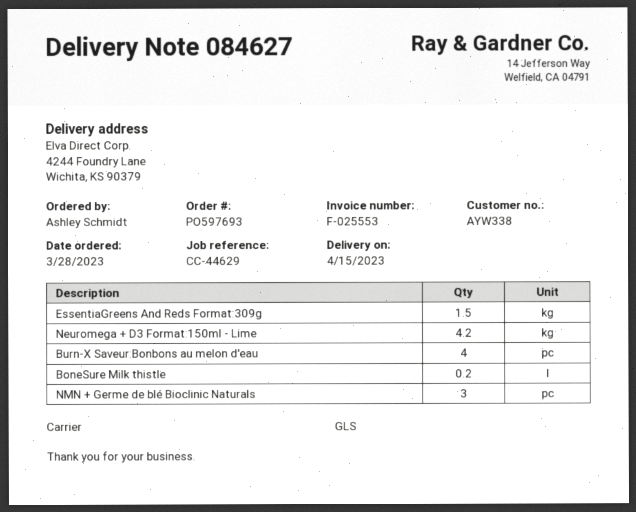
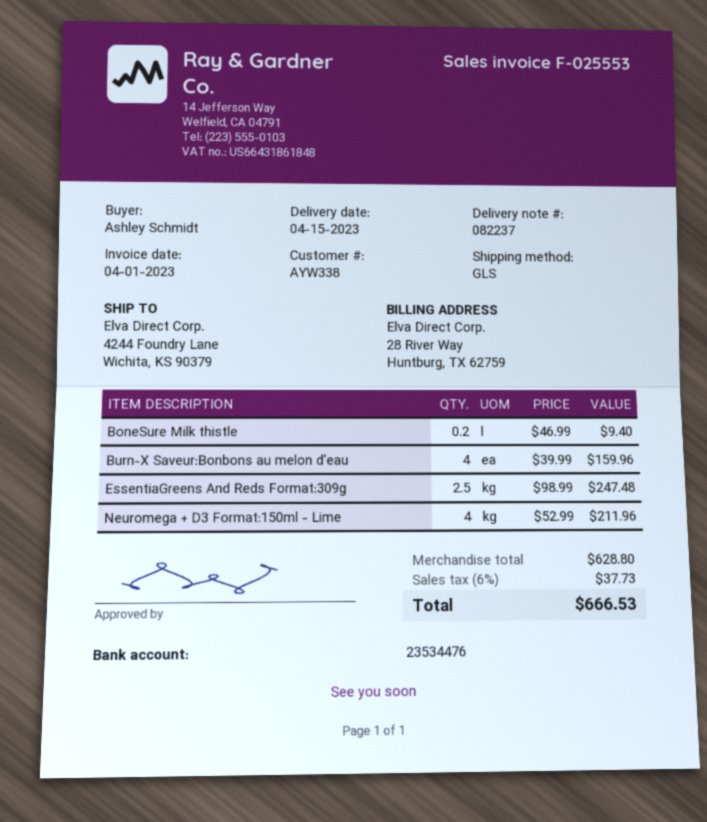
delivery note number: 084627 -> 082237
EssentiaGreens And Reds Format:309g: 1.5 -> 2.5
Neuromega + D3 Format:150ml - Lime: 4.2 -> 4
NMN + Germe de blé Bioclinic Naturals: 3 -> none

